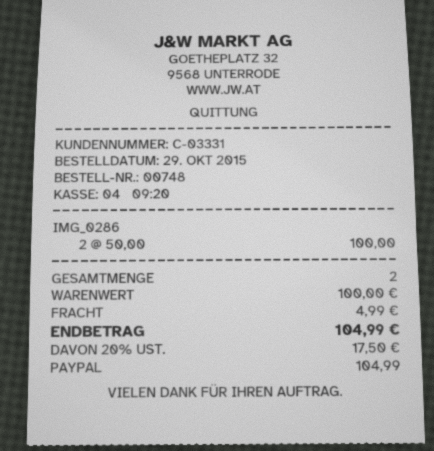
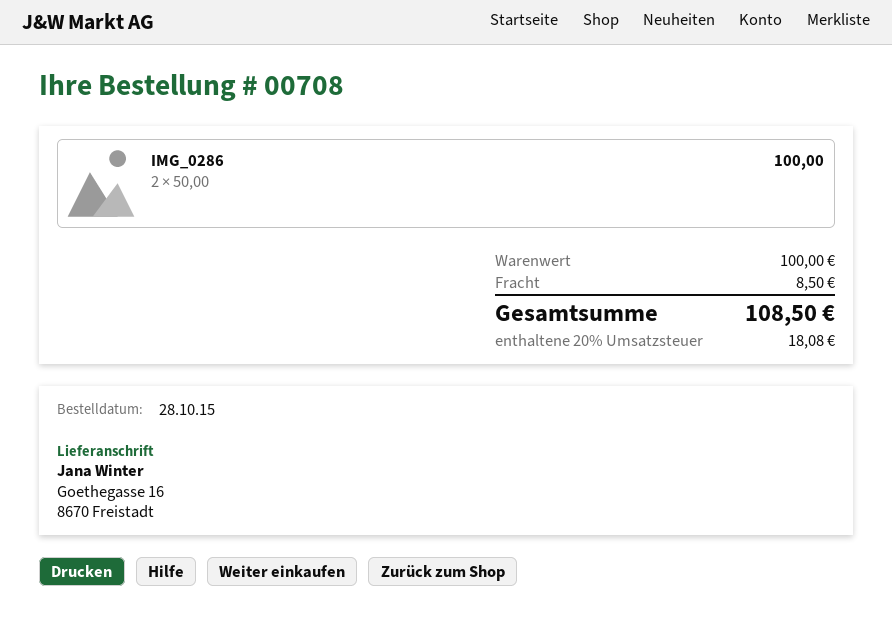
order number: 00748 -> 00708
order date: 2015-10-29 -> 2015-10-28
shipping: 4.99 -> 8.50
tax: 20% = 17.50 -> 20% = 18.08
total: 104.99 -> 108.50

